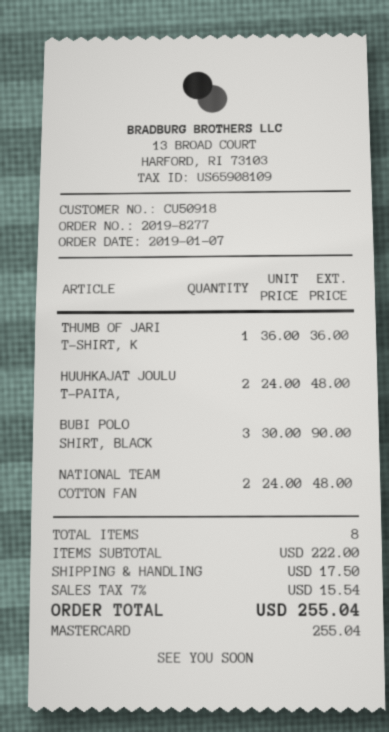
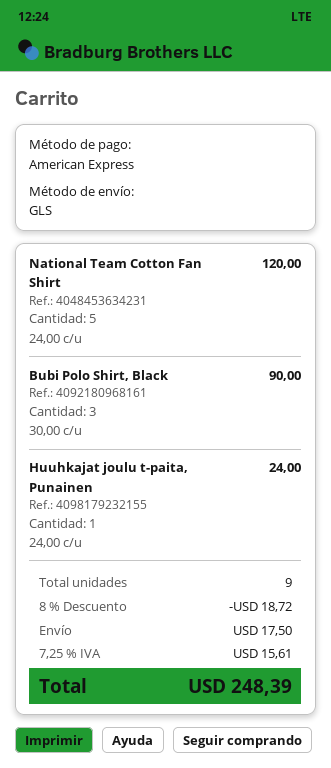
payment method: Mastercard -> American Express
THUMB OF JARI T-SHIRT, K: 1 x 36.00 = 36.00 -> none
HUUHKAJAT JOULU T-PAITA,: 2 x 24.00 = 48.00 -> 1 x 24.00 = 24.00
NATIONAL TEAM COTTON FAN: 2 x 24.00 = 48.00 -> 5 x 24.00 = 120.00
total quantity: 8 -> 9
discount: none -> 8% = 18.72
tax: 7% = 15.54 -> 7.25% = 15.61
total: 255.04 -> 248.39

